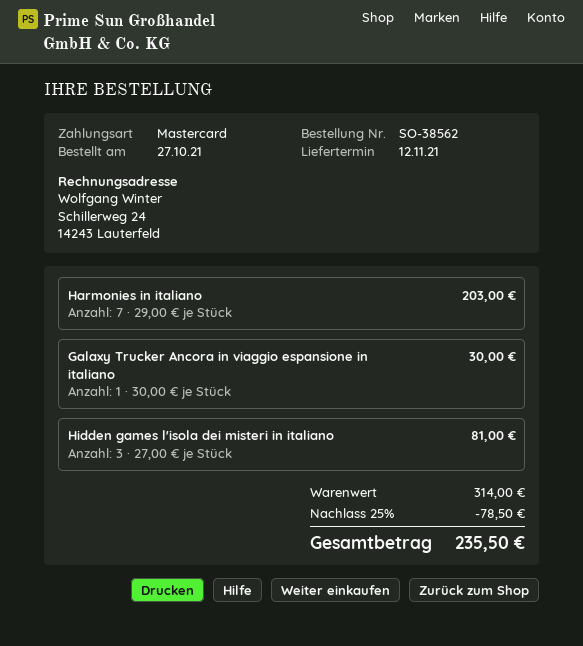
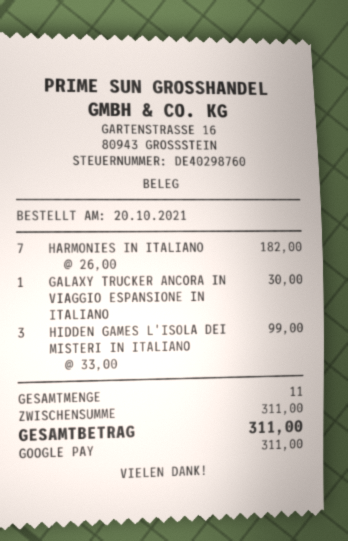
order date: 2021-10-27 -> 2021-10-20
payment method: Mastercard -> Google Pay
Harmonies in italiano: 7 x 29.00 = 203.00 -> 7 x 26.00 = 182.00
Hidden games l'isola dei misteri in italiano: 3 x 27.00 = 81.00 -> 3 x 33.00 = 99.00
subtotal: 314.00 -> 311.00
discount: 25% = 78.50 -> none
total: 235.50 -> 311.00

